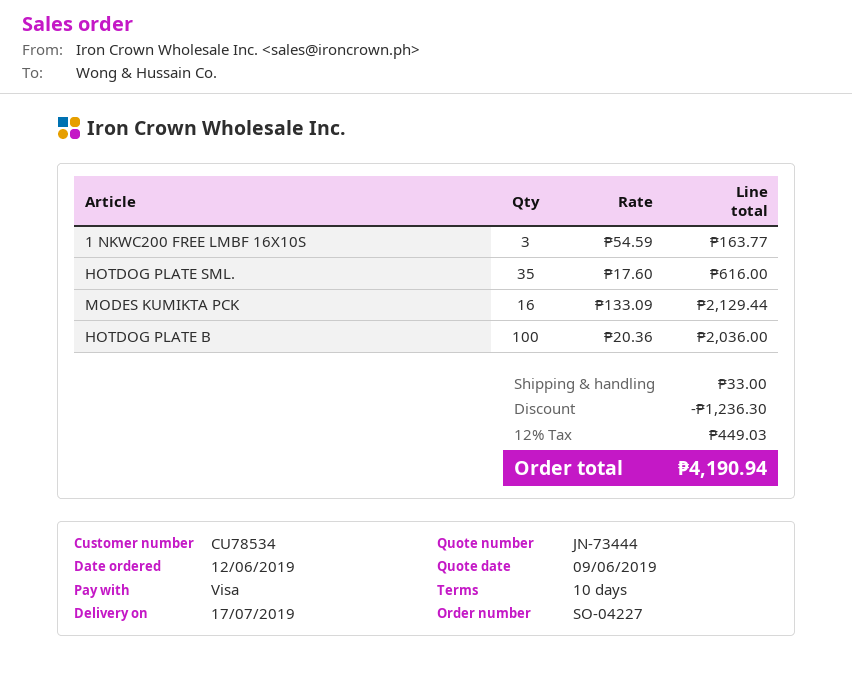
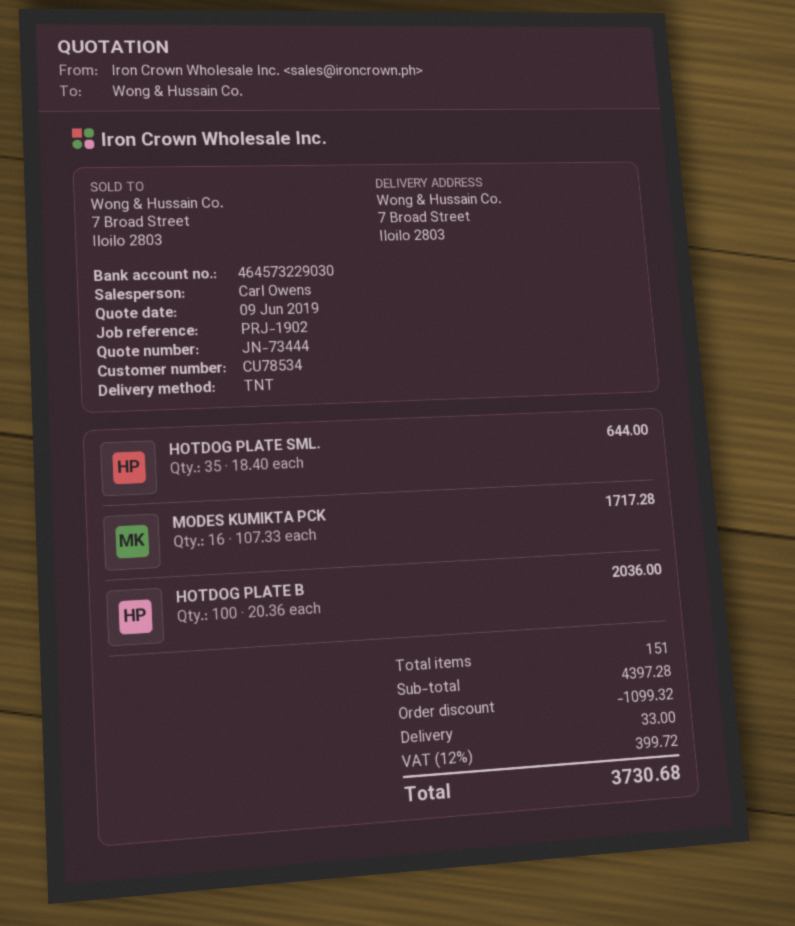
1 NKWC200 FREE LMBF 16X10S: 3 x 54.59 = 163.77 -> none
HOTDOG PLATE SML.: 35 x 17.60 = 616.00 -> 35 x 18.40 = 644.00
MODES KUMIKTA PCK: 16 x 133.09 = 2129.44 -> 16 x 107.33 = 1717.28
discount: 1236.30 -> 1099.32
tax: 12% = 449.03 -> 12% = 399.72
total: 4190.94 -> 3730.68

